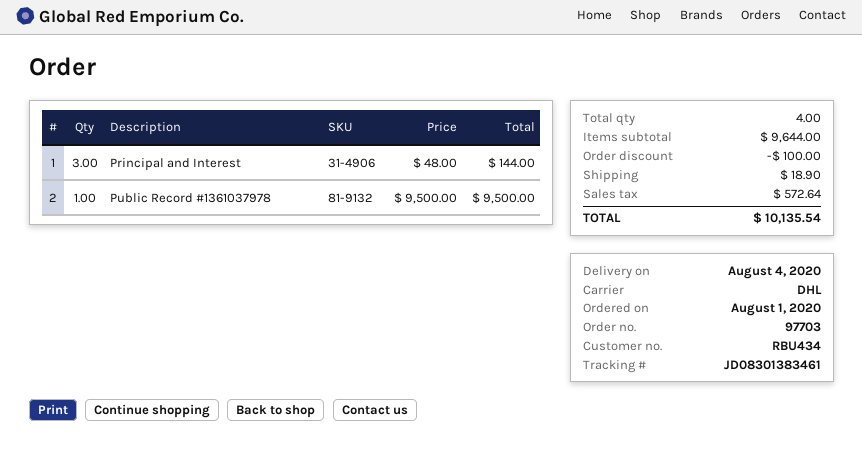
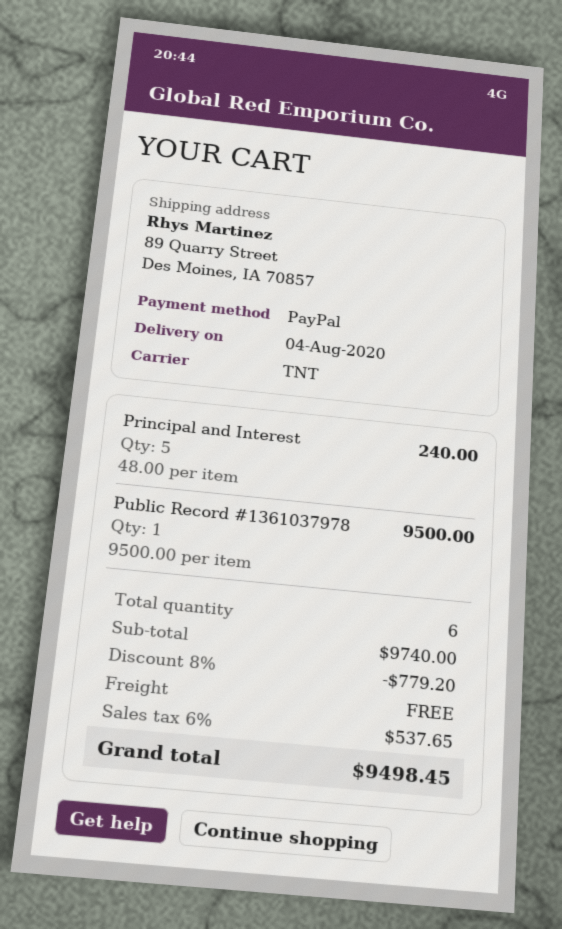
shipping method: DHL -> TNT
Principal and Interest: 3 x 48.00 = 144.00 -> 5 x 48.00 = 240.00
total quantity: 4 -> 6
subtotal: 9644.00 -> 9740.00
discount: 100.00 -> 779.20
shipping: 18.90 -> 0.00
tax: 572.64 -> 537.65
total: 10135.54 -> 9498.45

